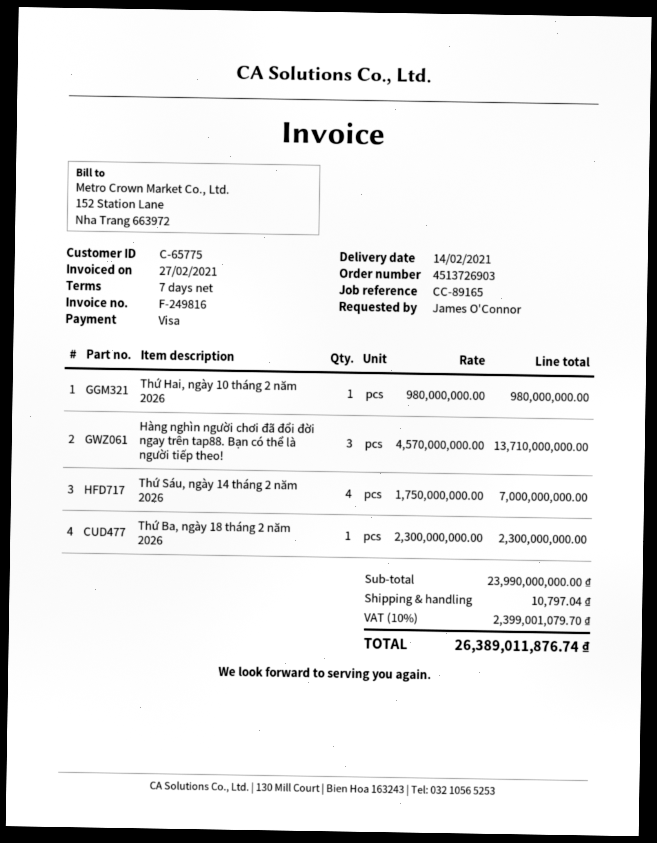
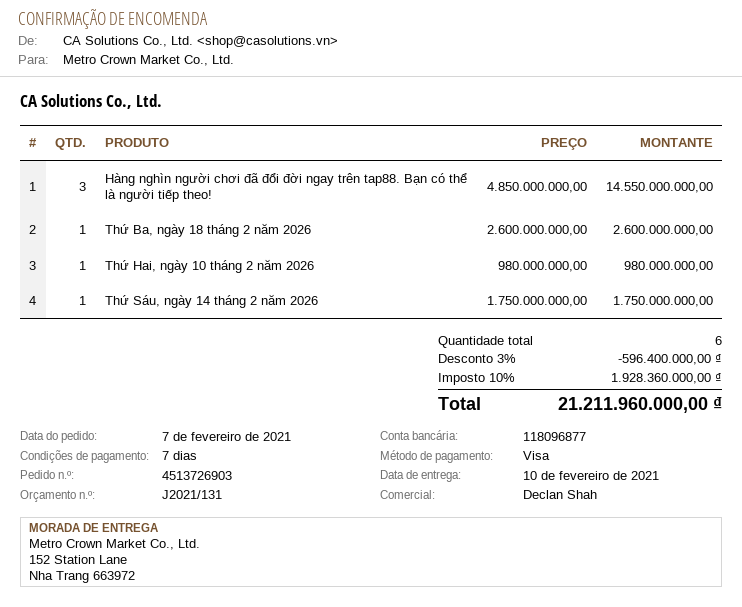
delivery date: 2021-02-14 -> 2021-02-10
Hàng nghìn người chơi đã đổi đời ngay trên tap88. Bạn có thể là người tiếp theo!: 3 x 4570000000.00 = 13710000000.00 -> 3 x 4850000000.00 = 14550000000.00
Thứ Sáu, ngày 14 tháng 2 năm 2026: 4 x 1750000000.00 = 7000000000.00 -> 1 x 1750000000.00 = 1750000000.00
Thứ Ba, ngày 18 tháng 2 năm 2026: 1 x 2300000000.00 = 2300000000.00 -> 1 x 2600000000.00 = 2600000000.00
discount: none -> 3% = 596400000.00
shipping: 10797.04 -> none
tax: 10% = 2399001079.70 -> 10% = 1928360000.00
total: 26389011876.74 -> 21211960000.00

